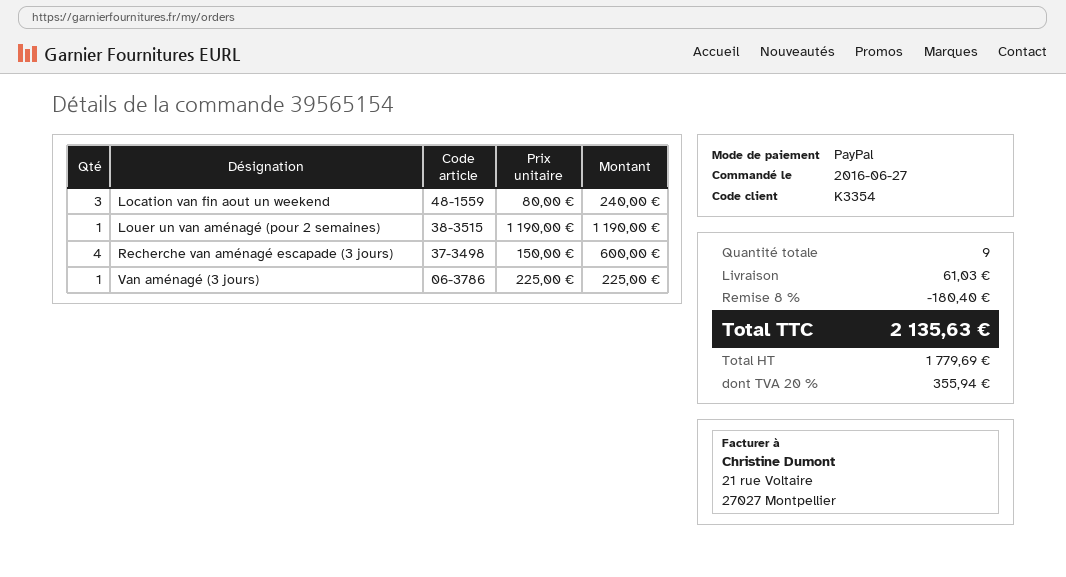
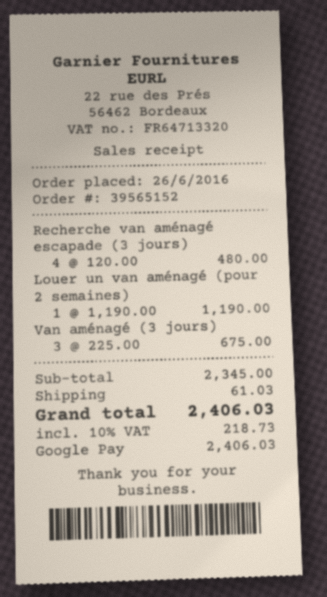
order number: 39565154 -> 39565152
order date: 2016-06-27 -> 2016-06-26
payment method: PayPal -> Google Pay
Location van fin aout un weekend: 3 x 80.00 = 240.00 -> none
Recherche van aménagé escapade (3 jours): 4 x 150.00 = 600.00 -> 4 x 120.00 = 480.00
Van aménagé (3 jours): 1 x 225.00 = 225.00 -> 3 x 225.00 = 675.00
discount: 8% = 180.40 -> none
tax: 20% = 355.94 -> 10% = 218.73
total: 2135.63 -> 2406.03

